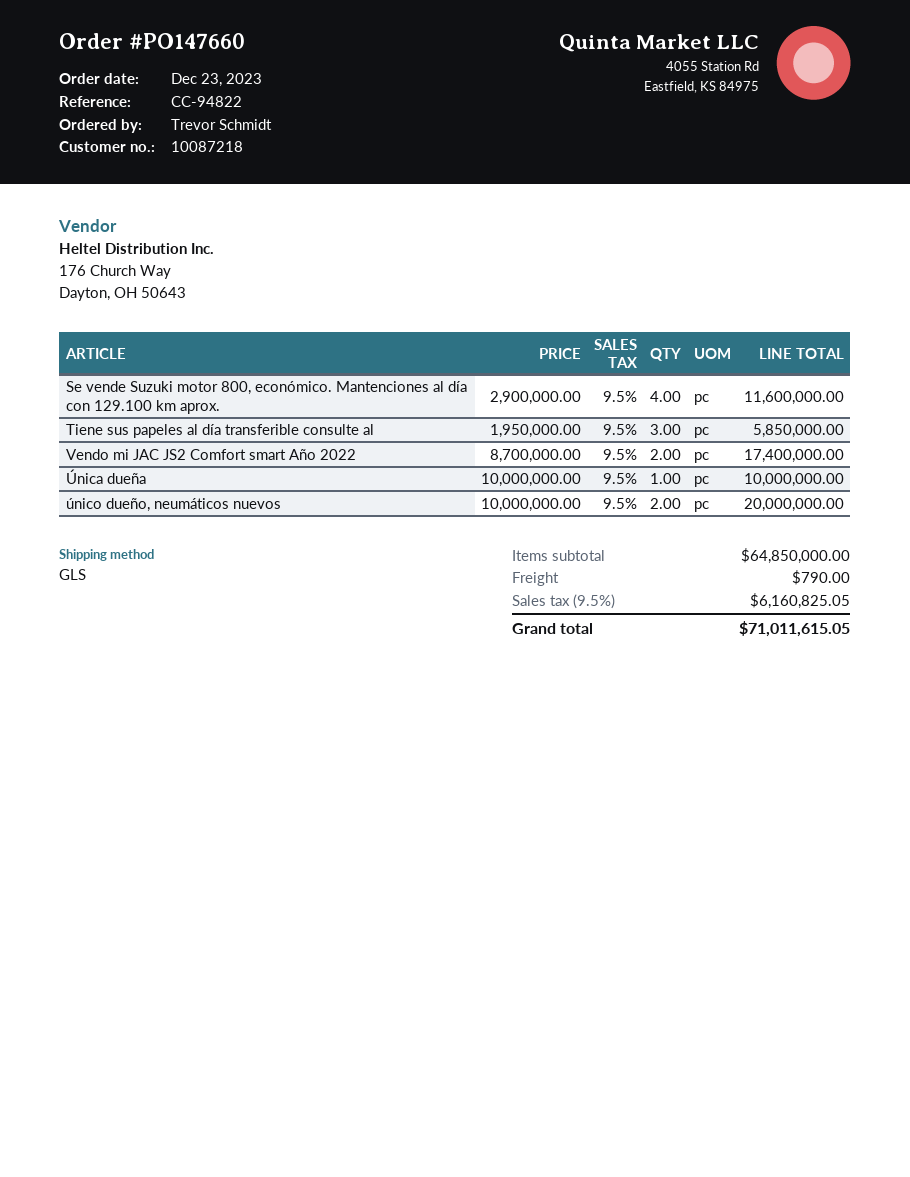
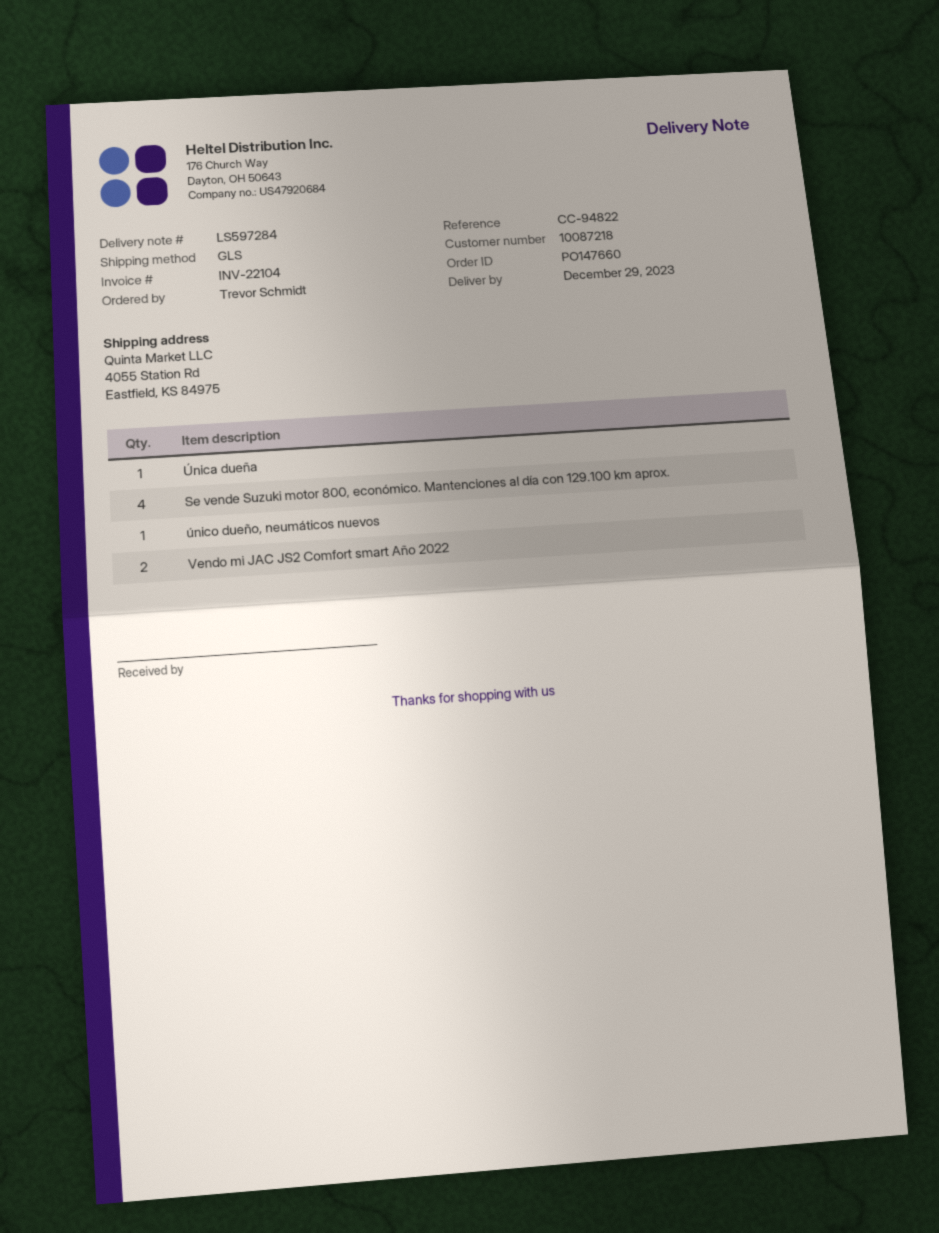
Tiene sus papeles al día transferible consulte al: 3 -> none
único dueño, neumáticos nuevos: 2 -> 1

